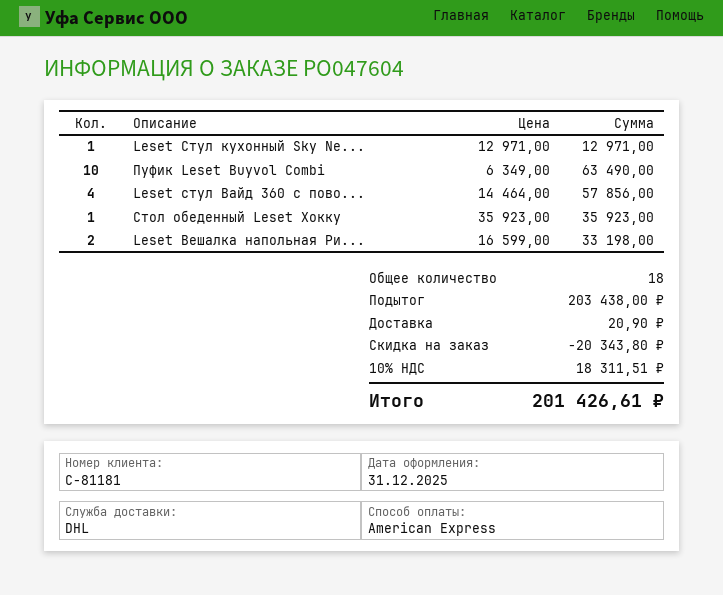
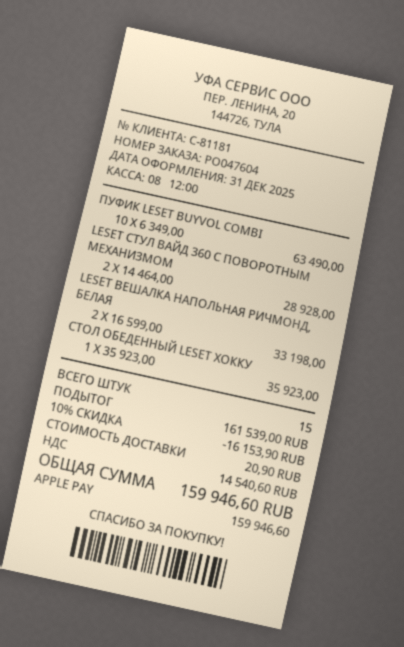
payment method: American Express -> Apple Pay
Leset Стул кухонный Sky Ne...: 1 x 12971.00 = 12971.00 -> none
Leset стул Вайд 360 с пово...: 4 x 14464.00 = 57856.00 -> 2 x 14464.00 = 28928.00
total quantity: 18 -> 15
subtotal: 203438.00 -> 161539.00
discount: 20343.80 -> 16153.90
tax: 18311.51 -> 14540.60
total: 201426.61 -> 159946.60

